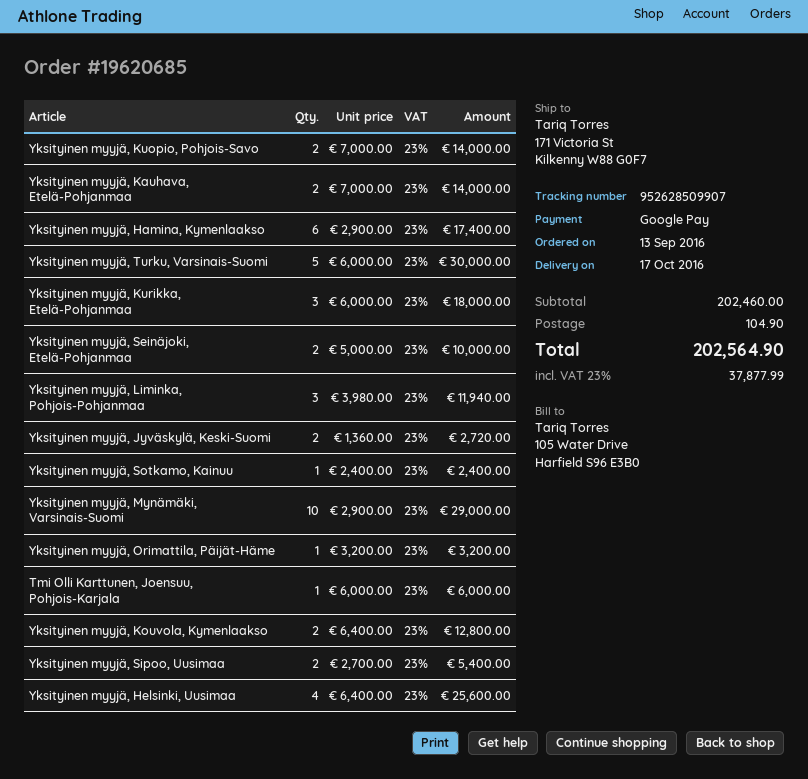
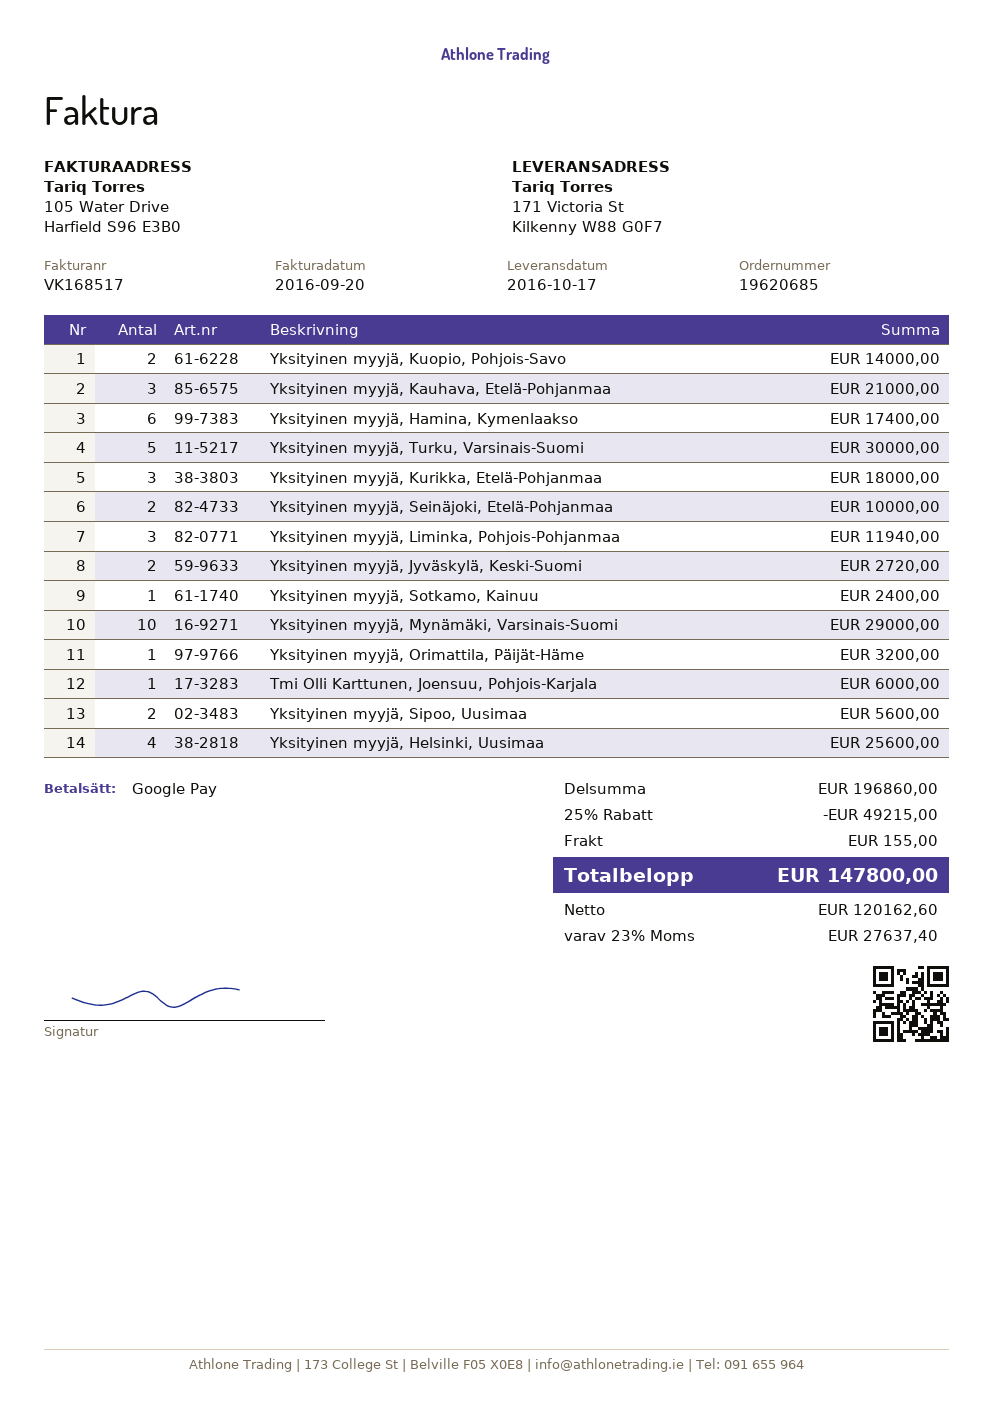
Yksityinen myyjä, Kauhava, Etelä-Pohjanmaa: 2 for 14000.00 -> 3 for 21000.00
Yksityinen myyjä, Kouvola, Kymenlaakso: 2 for 12800.00 -> none
Yksityinen myyjä, Sipoo, Uusimaa: 2 for 5400.00 -> 2 for 5600.00
subtotal: 202460.00 -> 196860.00
discount: none -> 25% = 49215.00
shipping: 104.90 -> 155.00
tax: 23% = 37877.99 -> 23% = 27637.40
total: 202564.90 -> 147800.00

